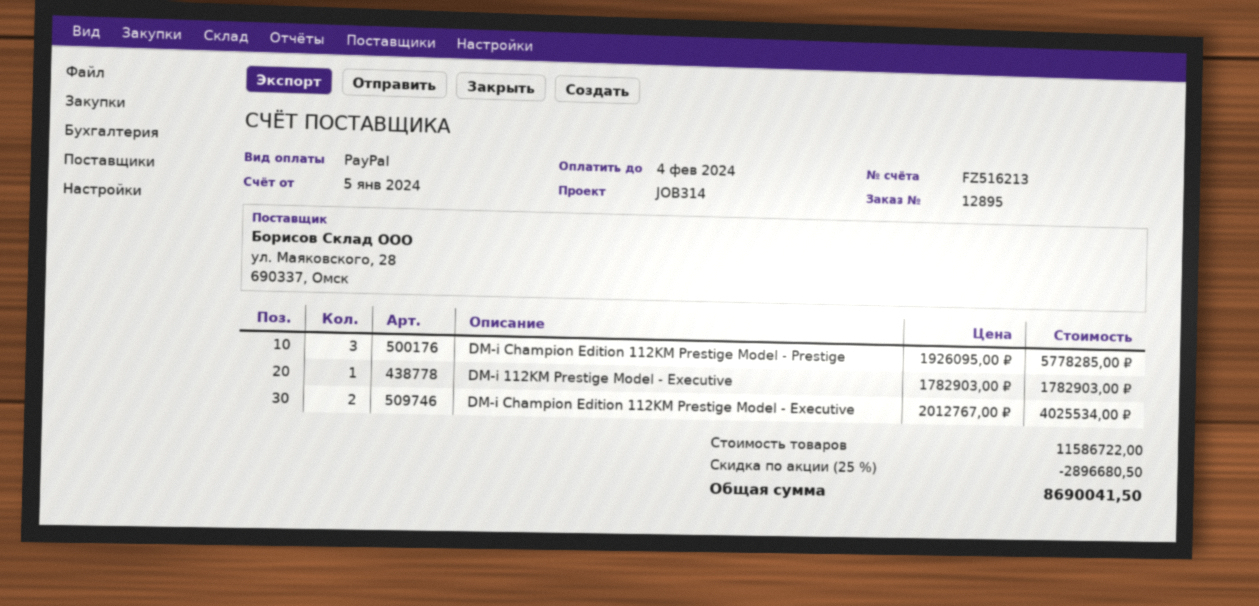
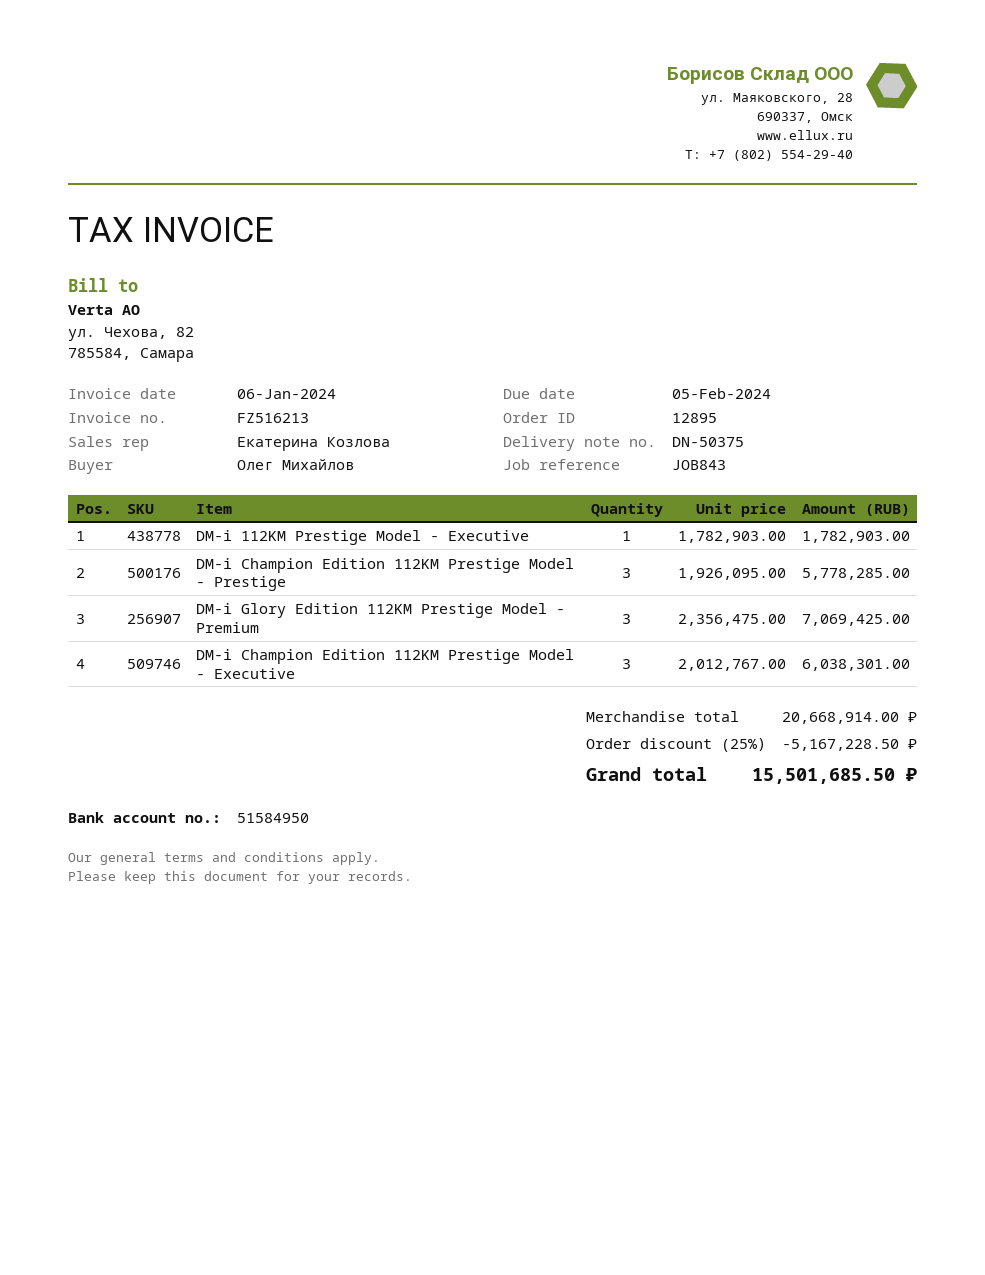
invoice date: 2024-01-05 -> 2024-01-06
due date: 2024-02-04 -> 2024-02-05
reference: JOB314 -> JOB843
DM-i Champion Edition 112KM Prestige Model - Executive: 2 x 2012767.00 = 4025534.00 -> 3 x 2012767.00 = 6038301.00
DM-i Glory Edition 112KM Prestige Model - Premium: none -> 3 x 2356475.00 = 7069425.00
subtotal: 11586722.00 -> 20668914.00
discount: 25% = 2896680.50 -> 25% = 5167228.50
total: 8690041.50 -> 15501685.50

